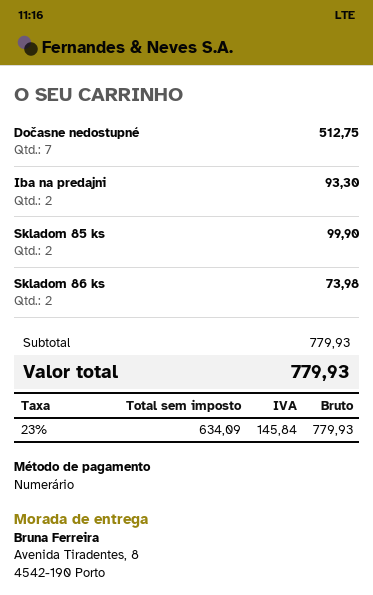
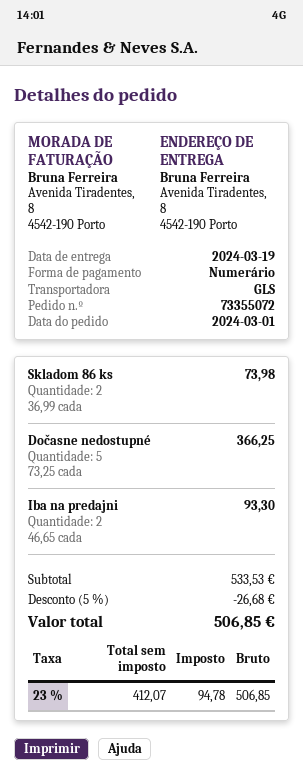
Dočasne nedostupné: 7 for 512.75 -> 5 for 366.25
Skladom 85 ks: 2 for 99.90 -> none
subtotal: 779.93 -> 533.53
discount: none -> 5% = 26.68
net: 634.09 -> 412.07
tax: 23% = 145.84 -> 23% = 94.78
total: 779.93 -> 506.85

